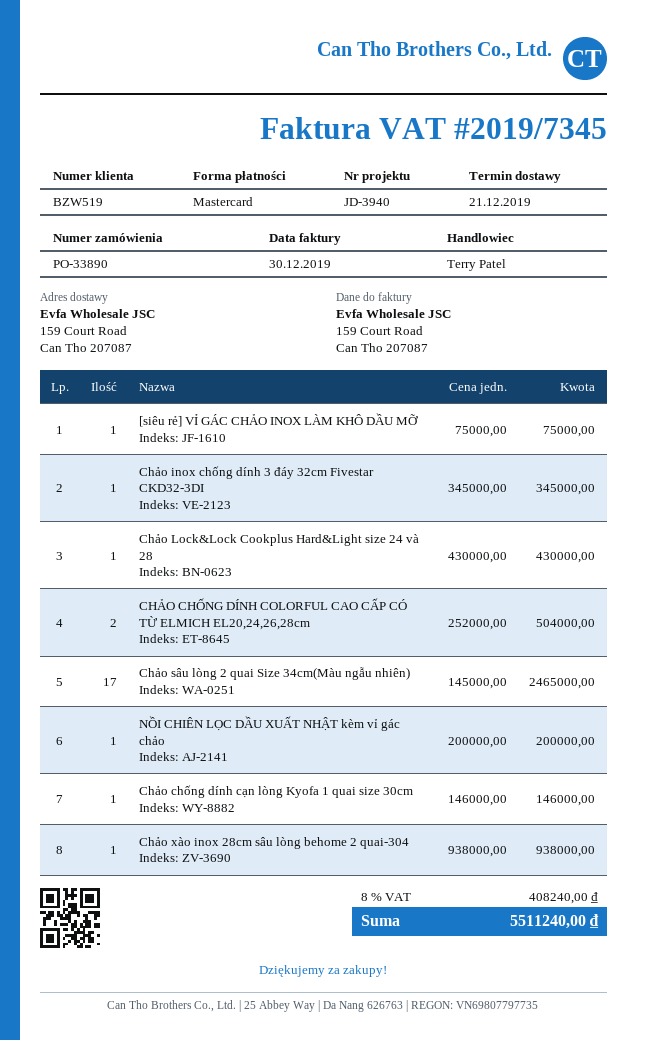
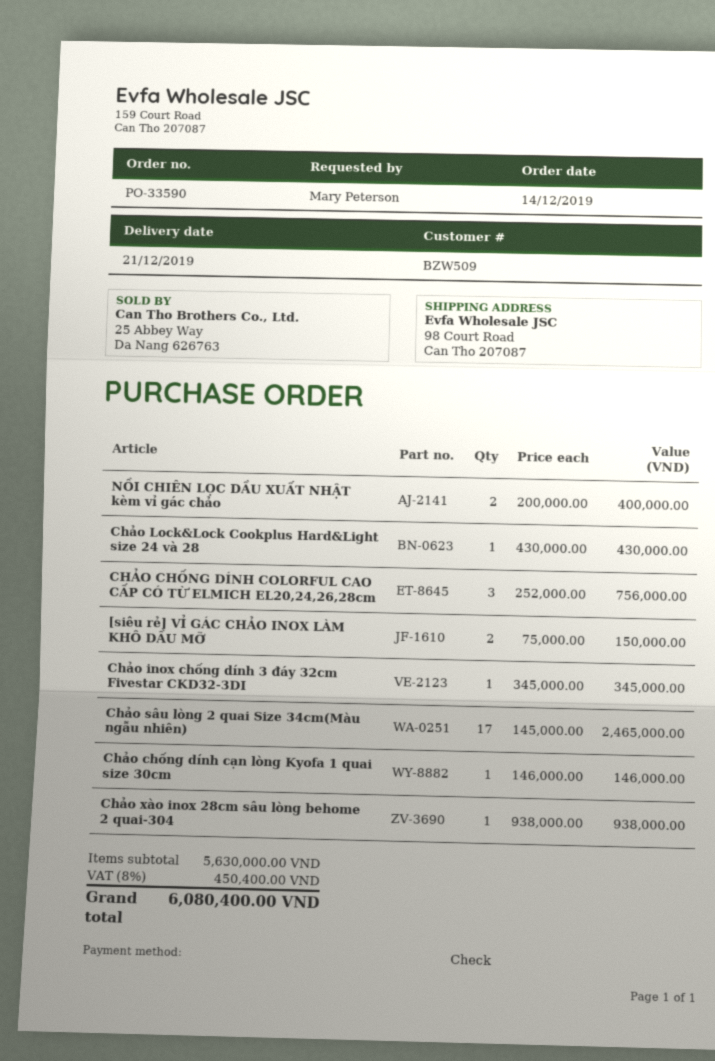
order number: PO-33890 -> PO-33590
customer number: BZW519 -> BZW509
payment method: Mastercard -> cheque
ship to: 159 Court Road, Can Tho 207087 -> 98 Court Road, Can Tho 207087
[siêu rẻ] VỈ GÁC CHẢO INOX LÀM KHÔ DẦU MỠ: 1 x 75000.00 = 75000.00 -> 2 x 75000.00 = 150000.00
CHẢO CHỐNG DÍNH COLORFUL CAO CẤP CÓ TỪ ELMICH EL20,24,26,28cm: 2 x 252000.00 = 504000.00 -> 3 x 252000.00 = 756000.00
NỒI CHIÊN LỌC DẦU XUẤT NHẬT kèm vỉ gác chảo: 1 x 200000.00 = 200000.00 -> 2 x 200000.00 = 400000.00
tax: 8% = 408240.00 -> 8% = 450400.00
total: 5511240.00 -> 6080400.00

